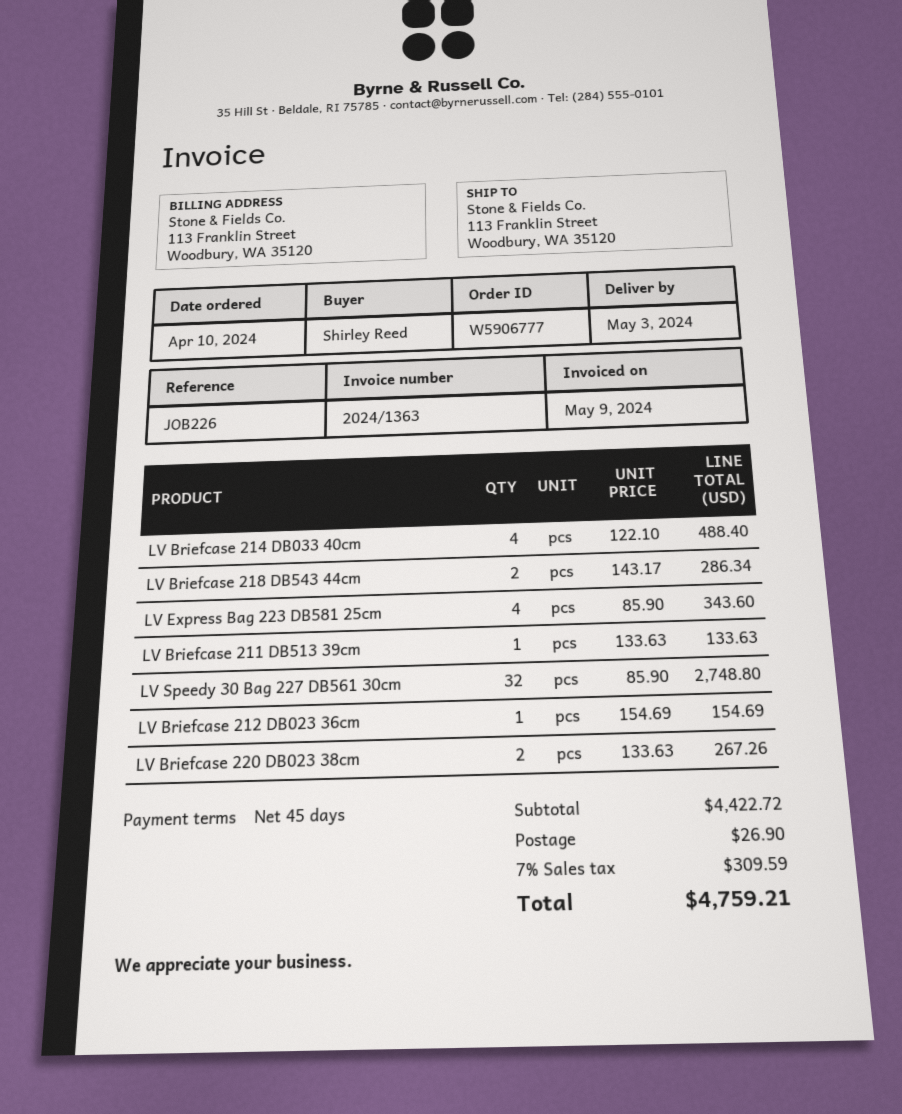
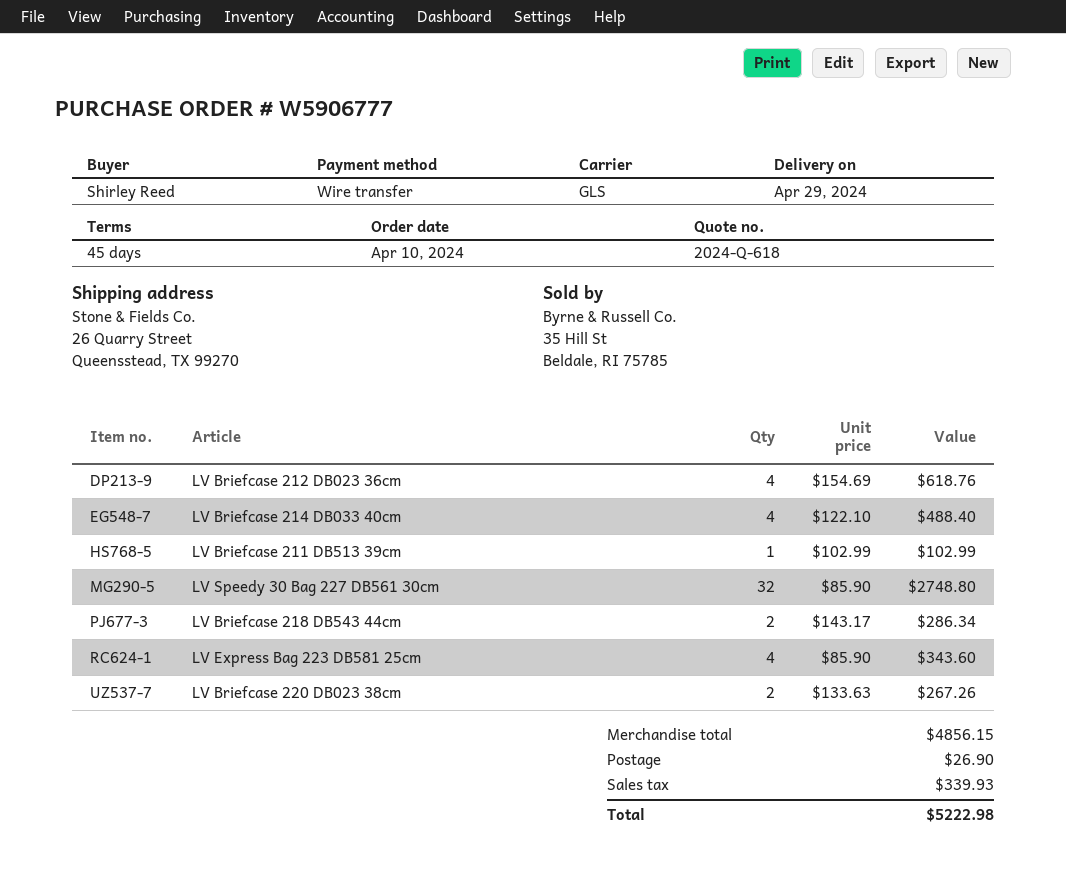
delivery date: 2024-05-03 -> 2024-04-29
ship to: 113 Franklin Street, Woodbury, WA 35120 -> 26 Quarry Street, Queensstead, TX 99270
LV Briefcase 211 DB513 39cm: 1 x 133.63 = 133.63 -> 1 x 102.99 = 102.99
LV Briefcase 212 DB023 36cm: 1 x 154.69 = 154.69 -> 4 x 154.69 = 618.76
subtotal: 4422.72 -> 4856.15
tax: 309.59 -> 339.93
total: 4759.21 -> 5222.98

